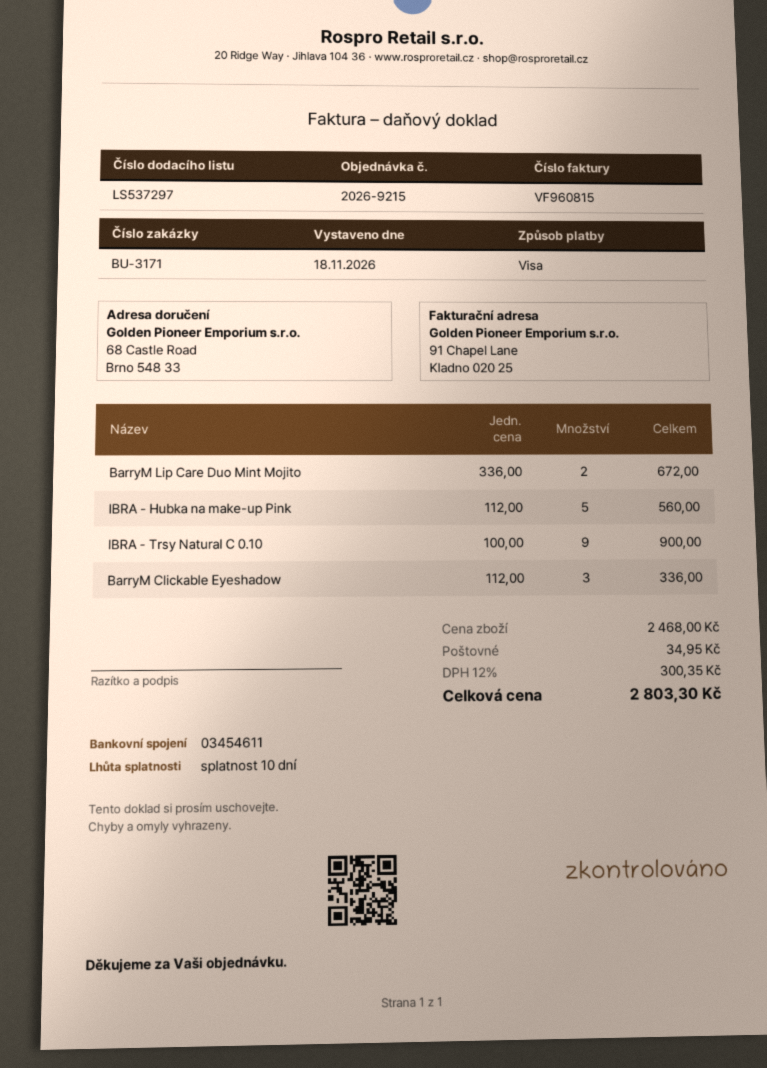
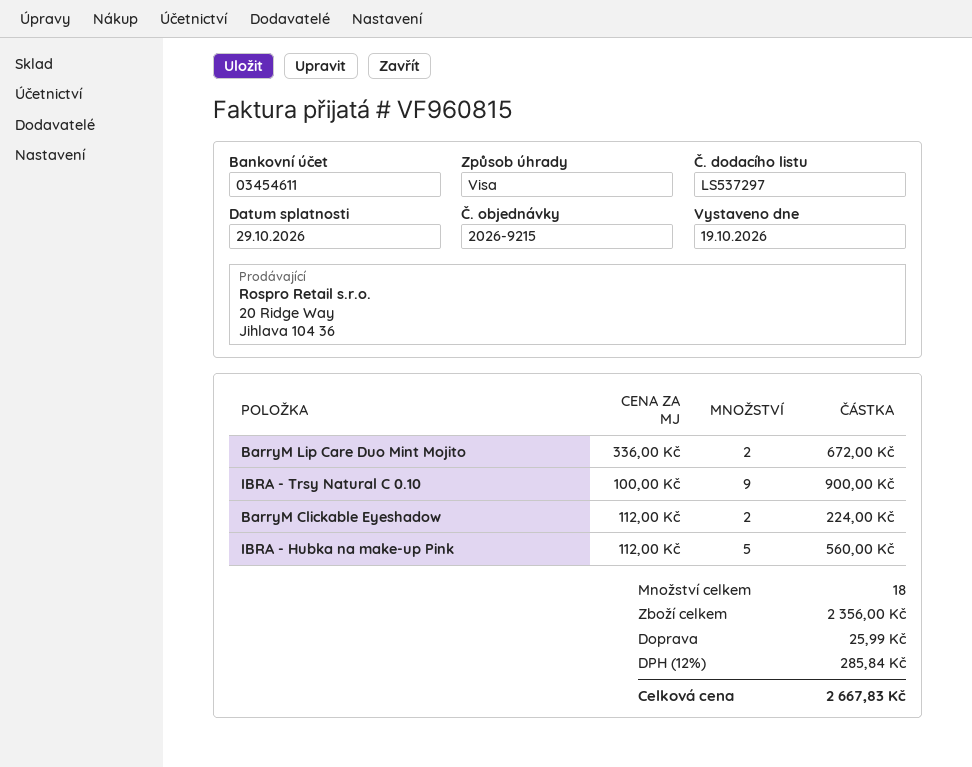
invoice date: 2026-11-18 -> 2026-10-19
BarryM Clickable Eyeshadow: 3 x 112.00 = 336.00 -> 2 x 112.00 = 224.00
subtotal: 2468.00 -> 2356.00
shipping: 34.95 -> 25.99
tax: 12% = 300.35 -> 12% = 285.84
total: 2803.30 -> 2667.83

